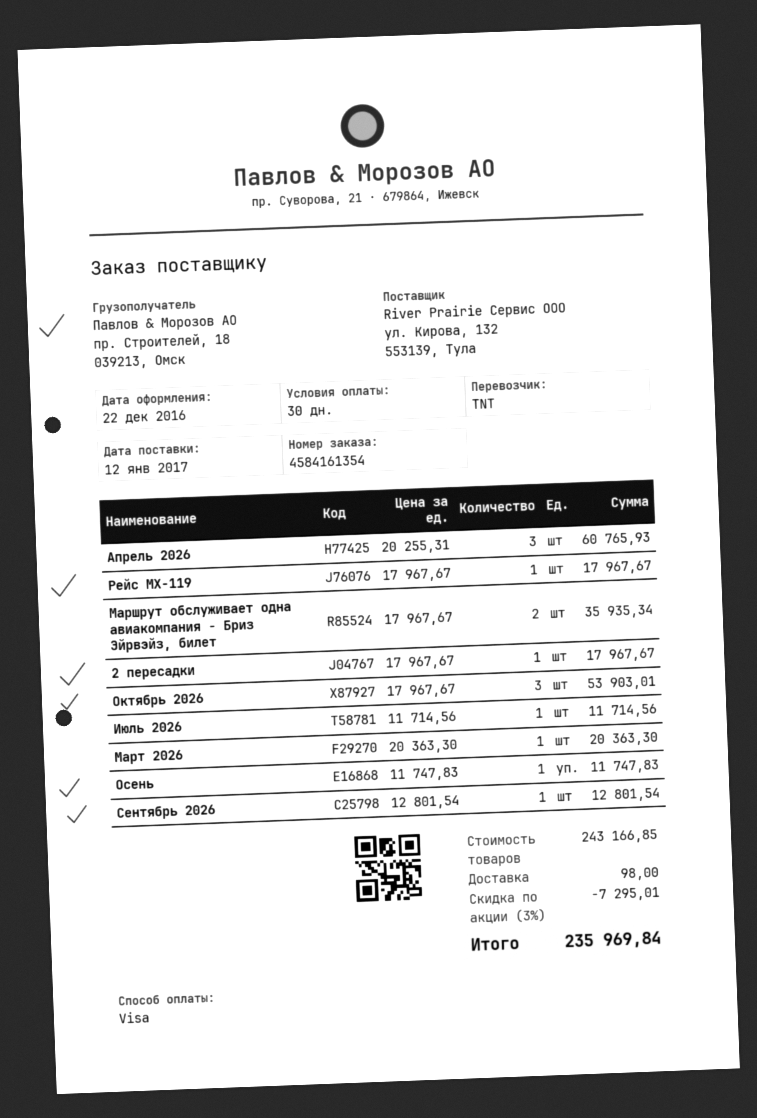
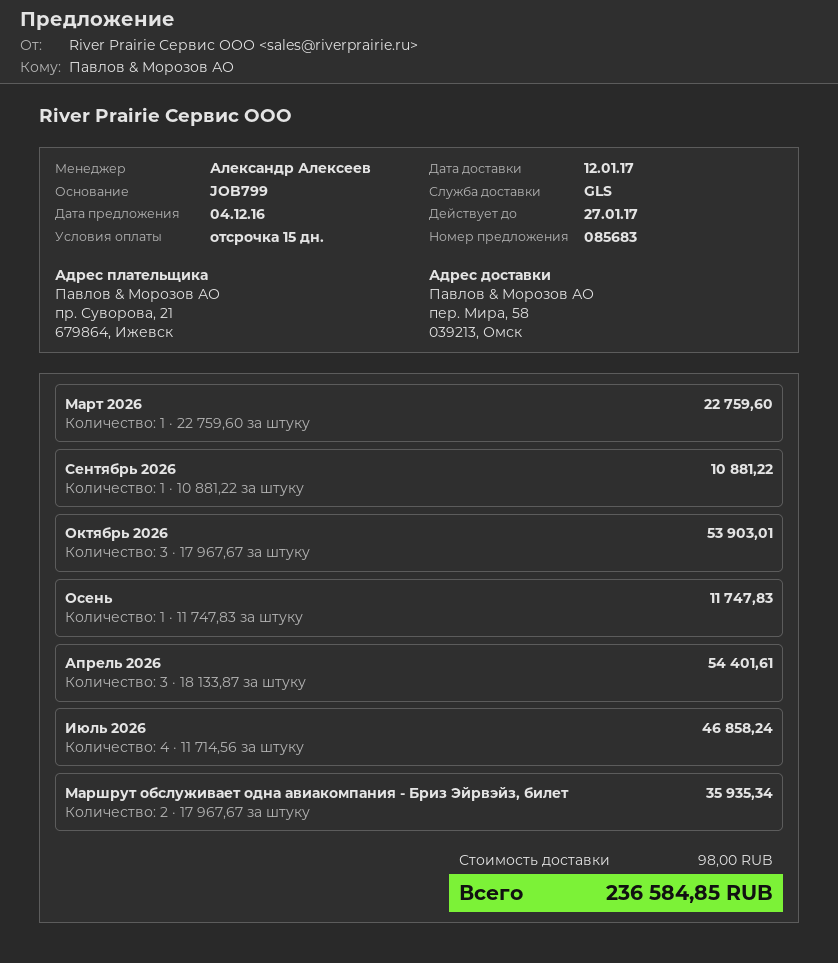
payment terms: 30 days -> 15 days
shipping method: TNT -> GLS
ship to: пр. Строителей, 18, 039213, Омск -> пер. Мира, 58, 039213, Омск
Апрель 2026: 3 x 20255.31 = 60765.93 -> 3 x 18133.87 = 54401.61
Рейс MX-119: 1 x 17967.67 = 17967.67 -> none
2 пересадки: 1 x 17967.67 = 17967.67 -> none
Июль 2026: 1 x 11714.56 = 11714.56 -> 4 x 11714.56 = 46858.24
Март 2026: 1 x 20363.30 = 20363.30 -> 1 x 22759.60 = 22759.60
Сентябрь 2026: 1 x 12801.54 = 12801.54 -> 1 x 10881.22 = 10881.22
discount: 3% = 7295.01 -> none
total: 235969.84 -> 236584.85

